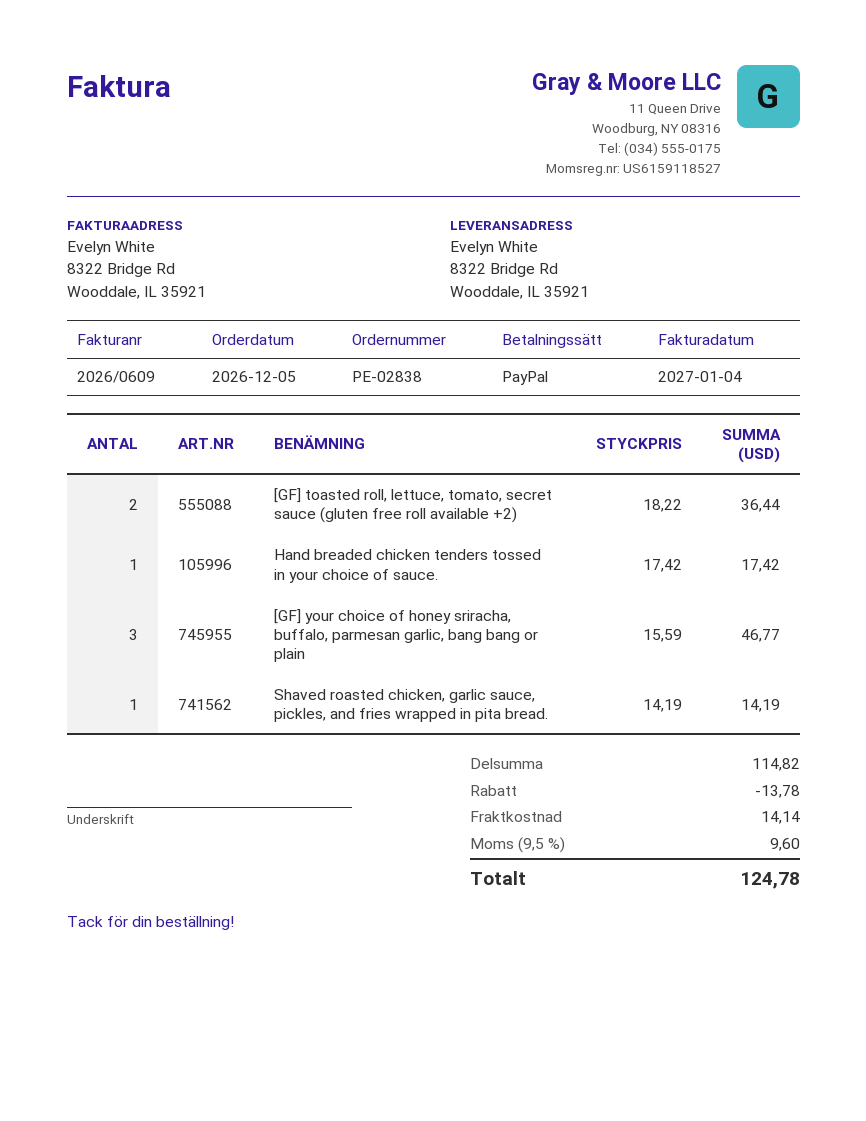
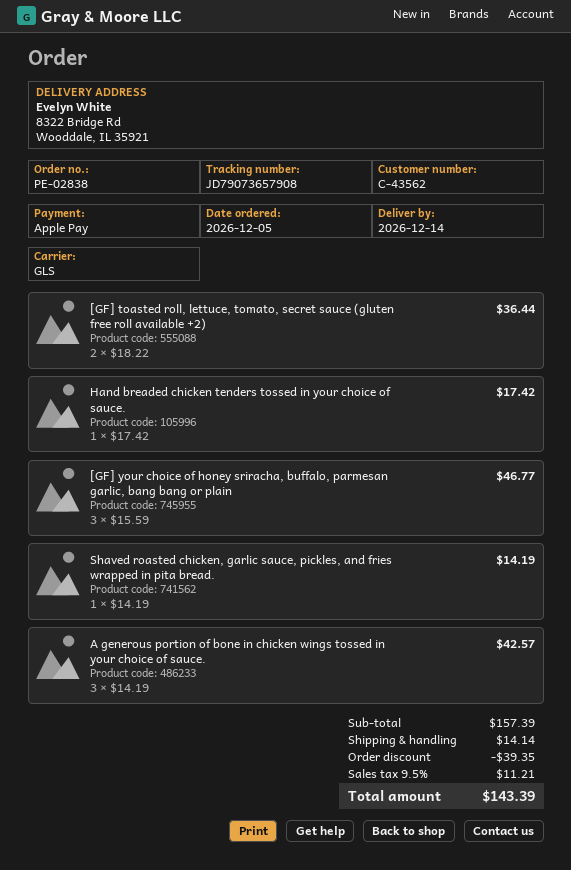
payment method: PayPal -> Apple Pay
A generous portion of bone in chicken wings tossed in your choice of sauce.: none -> 3 x 14.19 = 42.57
subtotal: 114.82 -> 157.39
discount: 13.78 -> 39.35
tax: 9.5% = 9.60 -> 9.5% = 11.21
total: 124.78 -> 143.39

